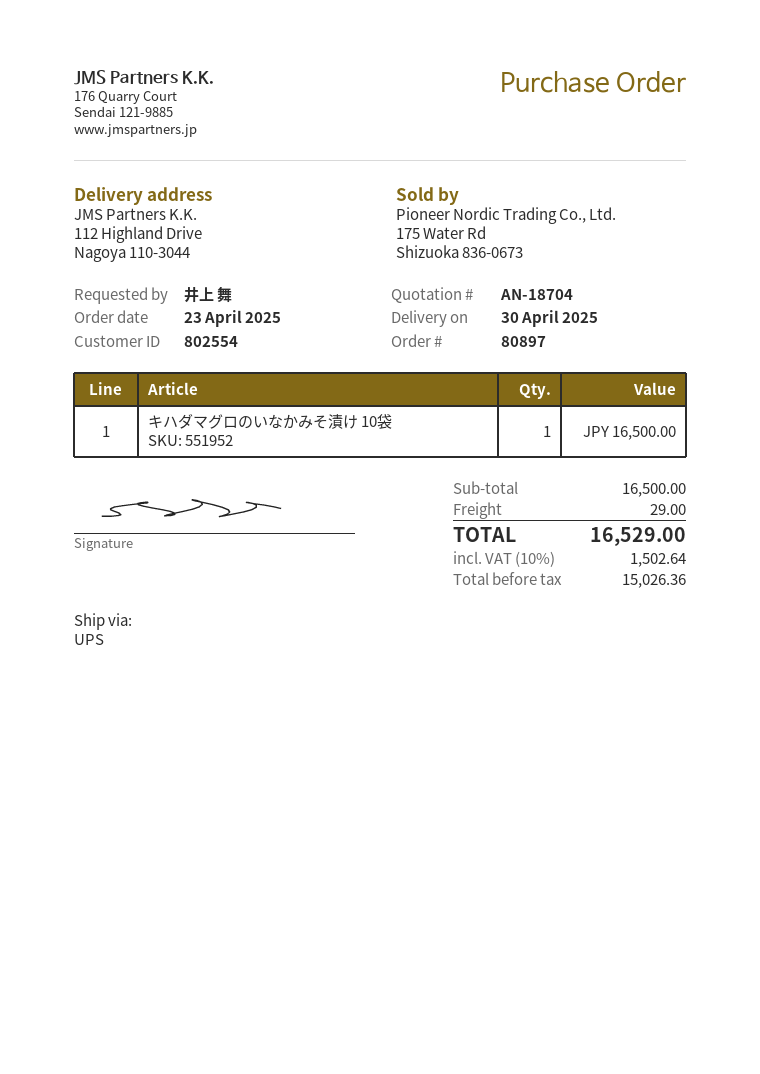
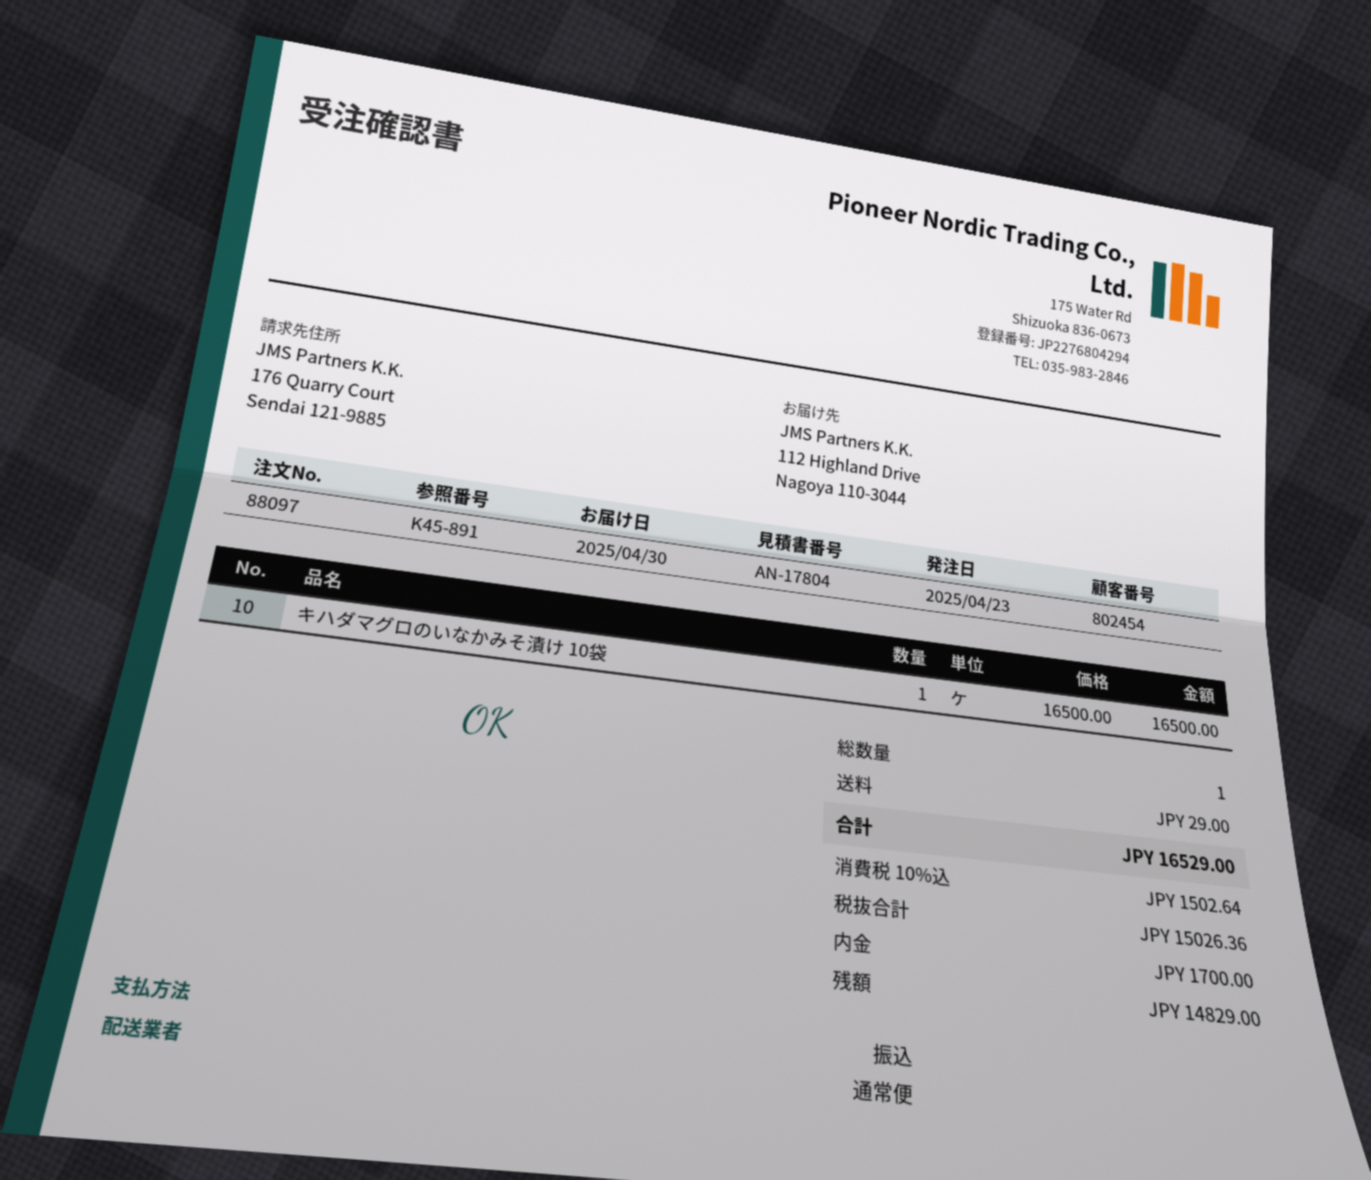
quote number: AN-18704 -> AN-17804
order number: 80897 -> 88097
customer number: 802554 -> 802454
shipping method: UPS -> standard

